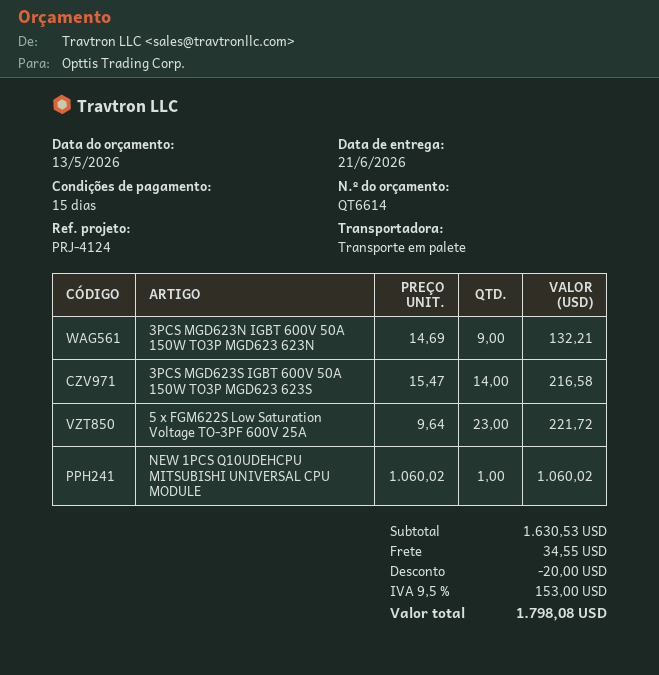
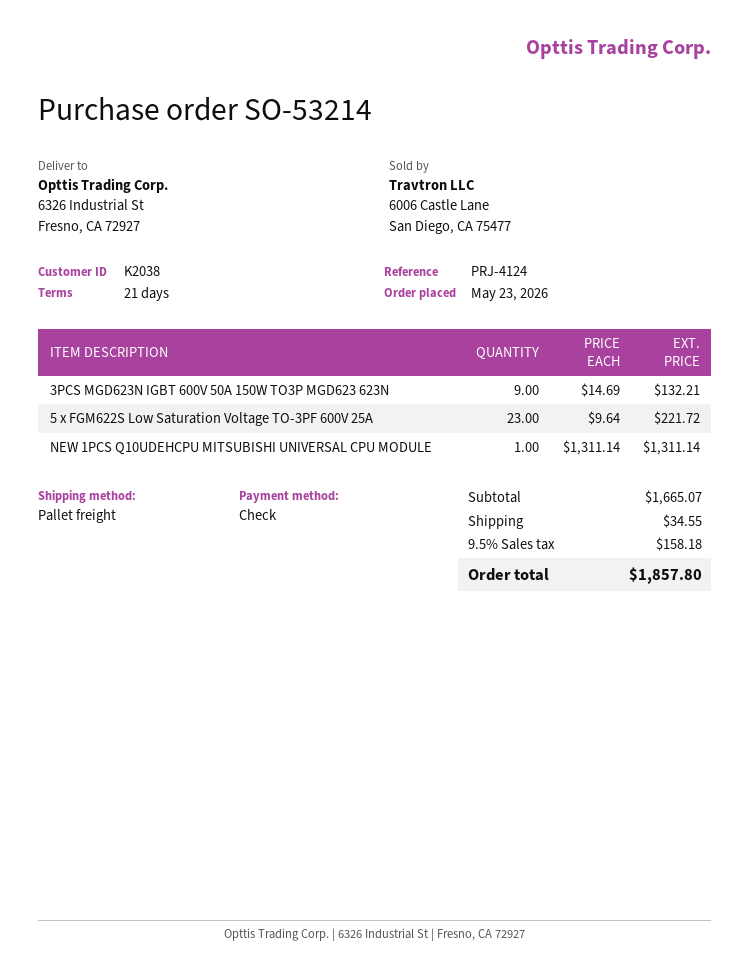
payment terms: 15 days -> 21 days
3PCS MGD623S IGBT 600V 50A 150W TO3P MGD623 623S: 14 x 15.47 = 216.58 -> none
NEW 1PCS Q10UDEHCPU MITSUBISHI UNIVERSAL CPU MODULE: 1 x 1060.02 = 1060.02 -> 1 x 1311.14 = 1311.14
subtotal: 1630.53 -> 1665.07
discount: 20.00 -> none
tax: 9.5% = 153.00 -> 9.5% = 158.18
total: 1798.08 -> 1857.80

